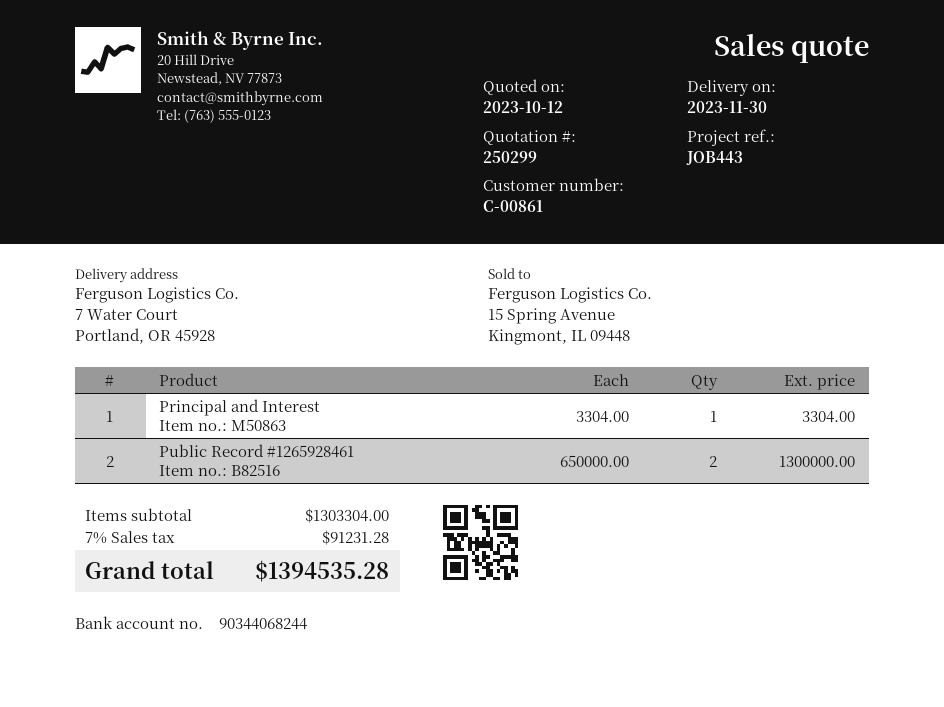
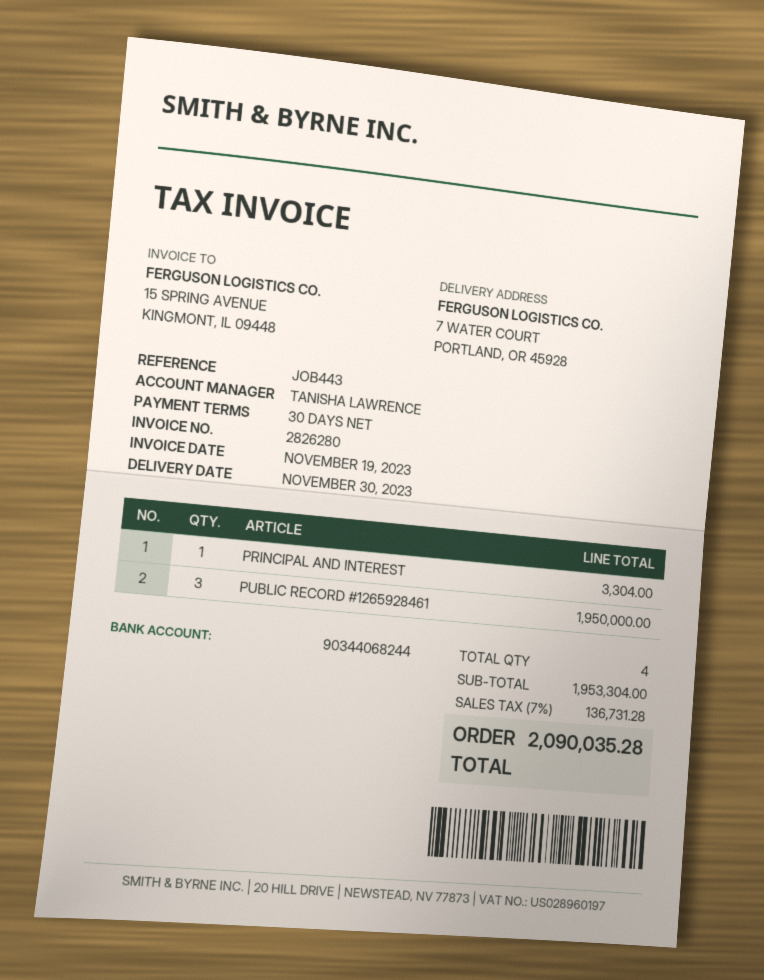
Public Record #1265928461: 2 for 1300000.00 -> 3 for 1950000.00
subtotal: 1303304.00 -> 1953304.00
tax: 7% = 91231.28 -> 7% = 136731.28
total: 1394535.28 -> 2090035.28

